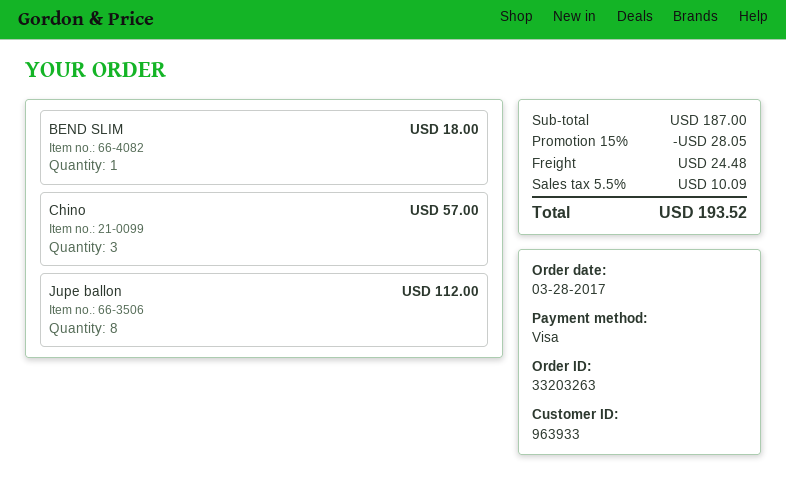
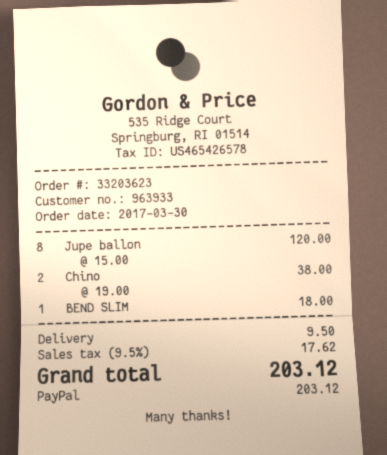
order number: 33203263 -> 33203623
order date: 2017-03-28 -> 2017-03-30
payment method: Visa -> PayPal
Chino: 3 for 57.00 -> 2 for 38.00
Jupe ballon: 8 for 112.00 -> 8 for 120.00
discount: 15% = 28.05 -> none
shipping: 24.48 -> 9.50
tax: 5.5% = 10.09 -> 9.5% = 17.62
total: 193.52 -> 203.12

